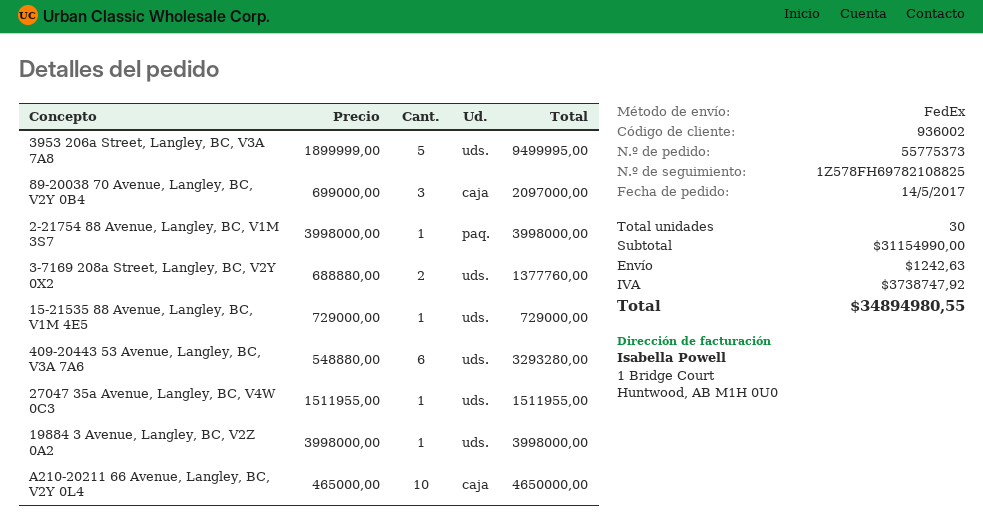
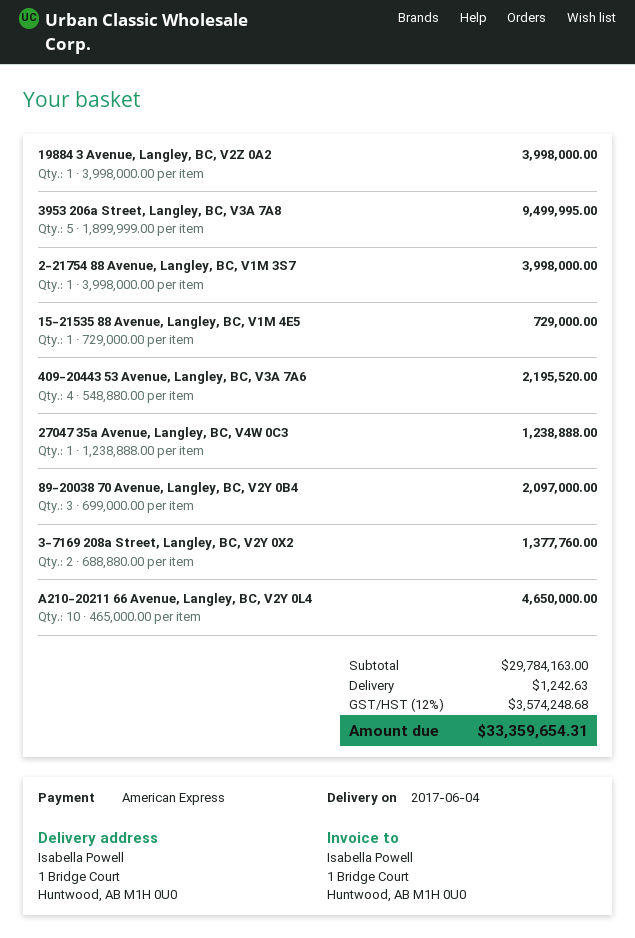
409-20443 53 Avenue, Langley, BC, V3A 7A6: 6 x 548880.00 = 3293280.00 -> 4 x 548880.00 = 2195520.00
27047 35a Avenue, Langley, BC, V4W 0C3: 1 x 1511955.00 = 1511955.00 -> 1 x 1238888.00 = 1238888.00
subtotal: 31154990.00 -> 29784163.00
tax: 3738747.92 -> 3574248.68
total: 34894980.55 -> 33359654.31

